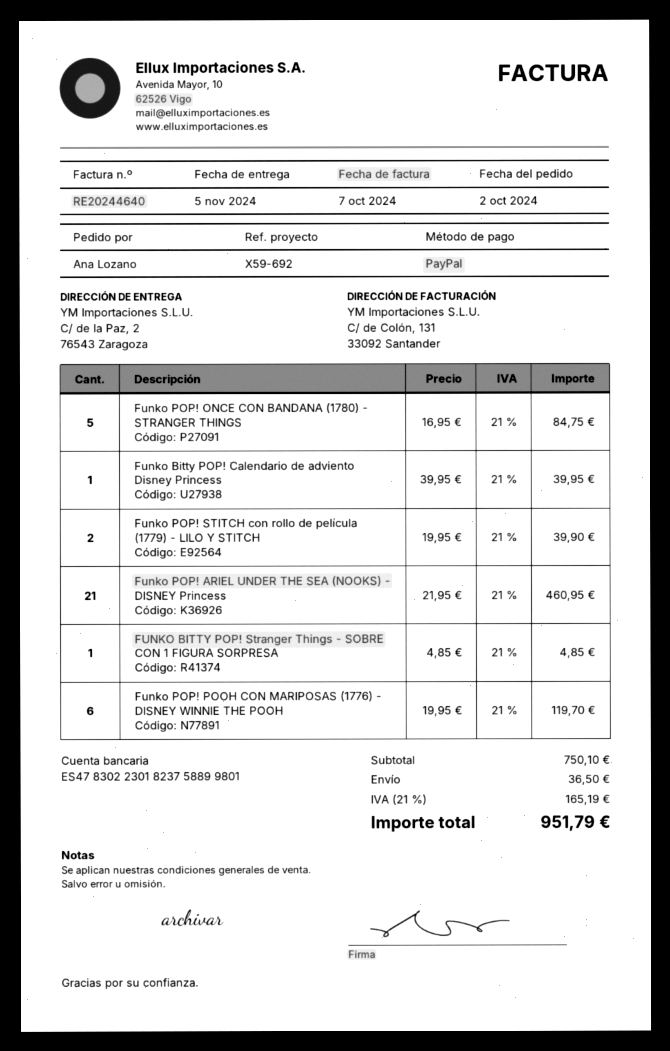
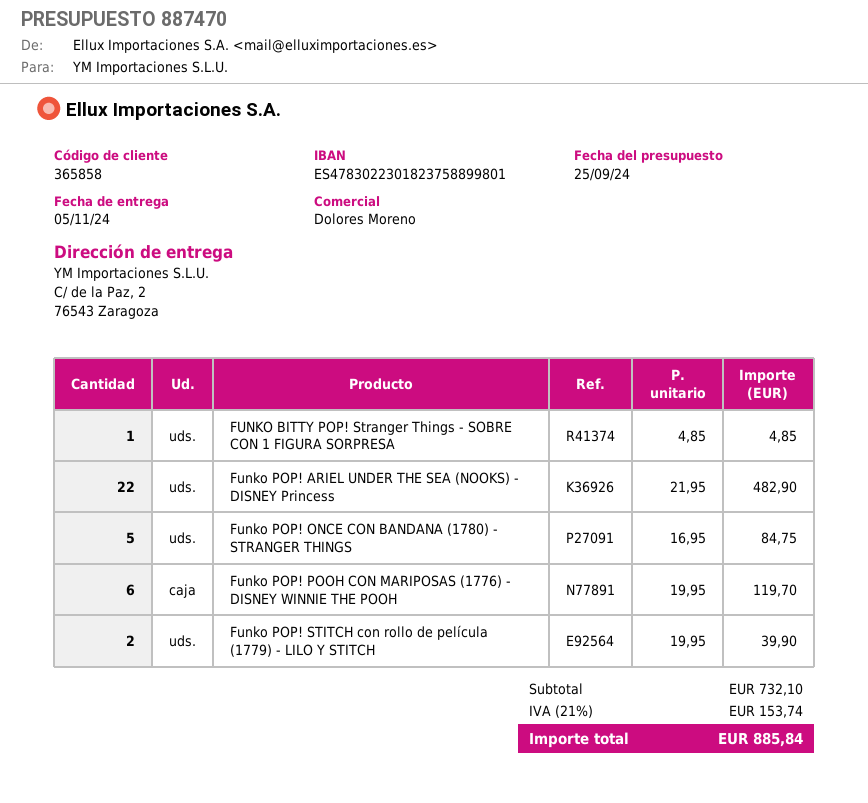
Funko Bitty POP! Calendario de adviento Disney Princess: 1 x 39.95 = 39.95 -> none
Funko POP! ARIEL UNDER THE SEA (NOOKS) - DISNEY Princess: 21 x 21.95 = 460.95 -> 22 x 21.95 = 482.90
subtotal: 750.10 -> 732.10
shipping: 36.50 -> none
tax: 21% = 165.19 -> 21% = 153.74
total: 951.79 -> 885.84

